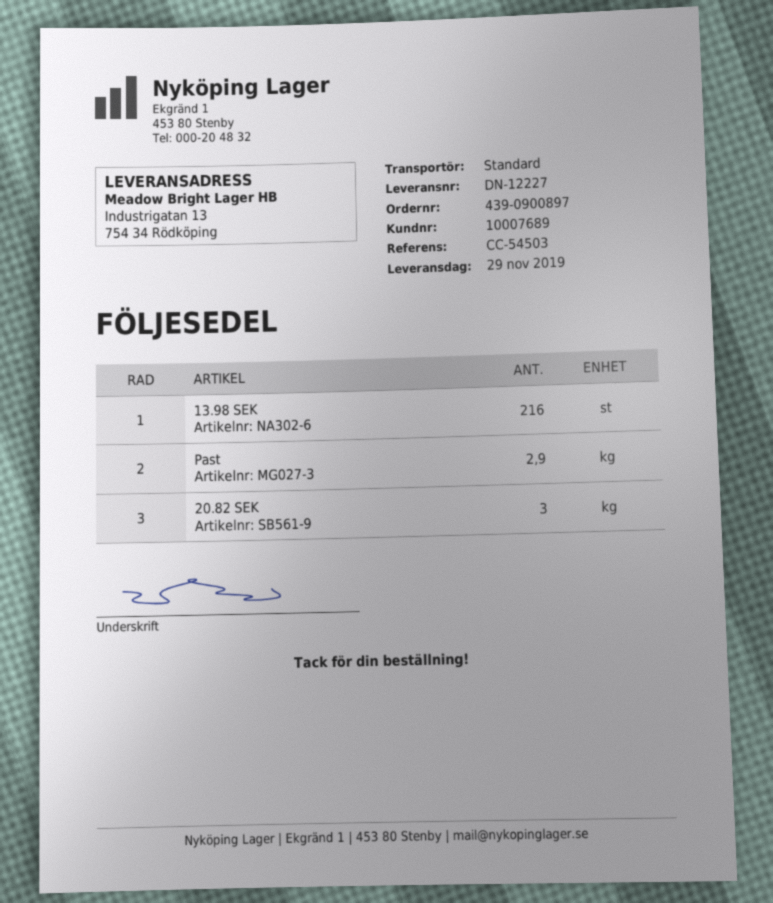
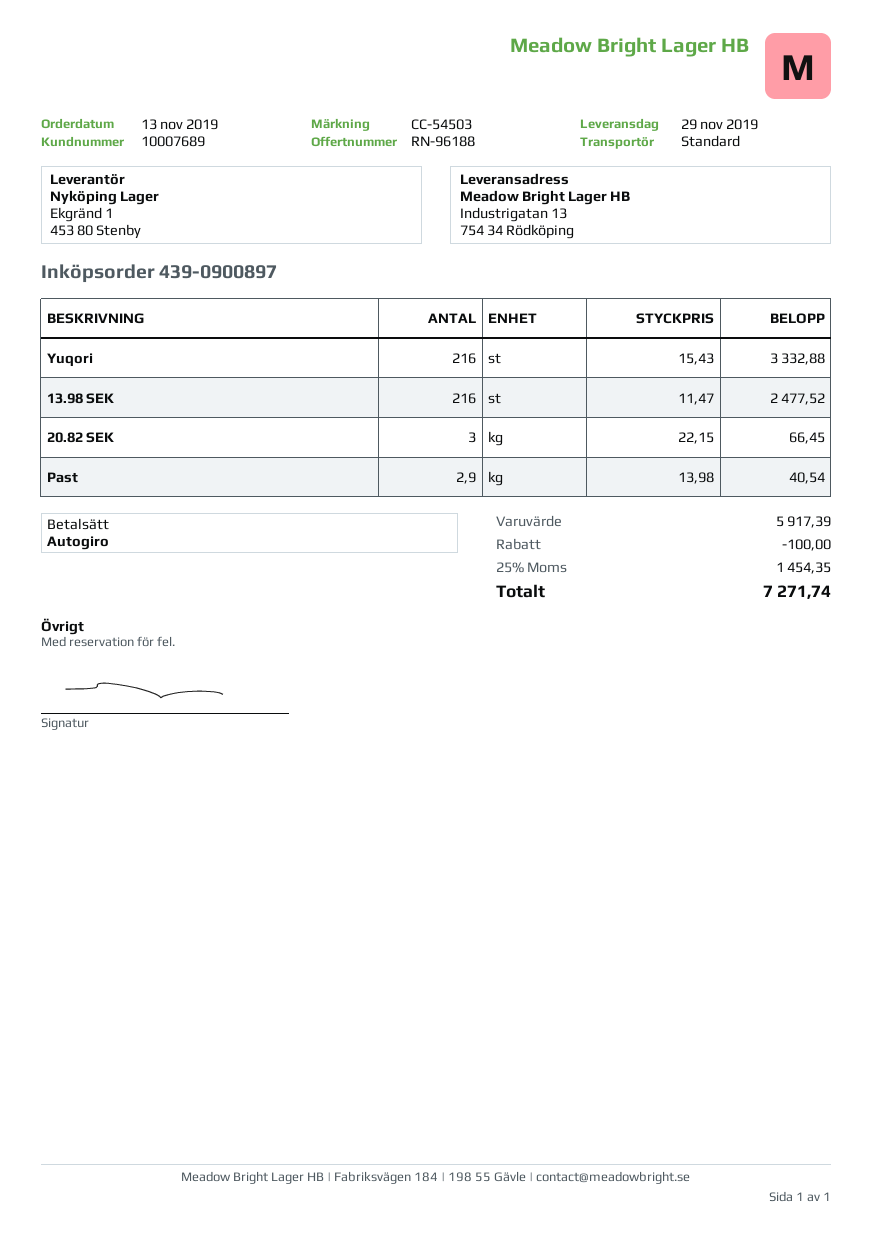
Yuqori: none -> 216

